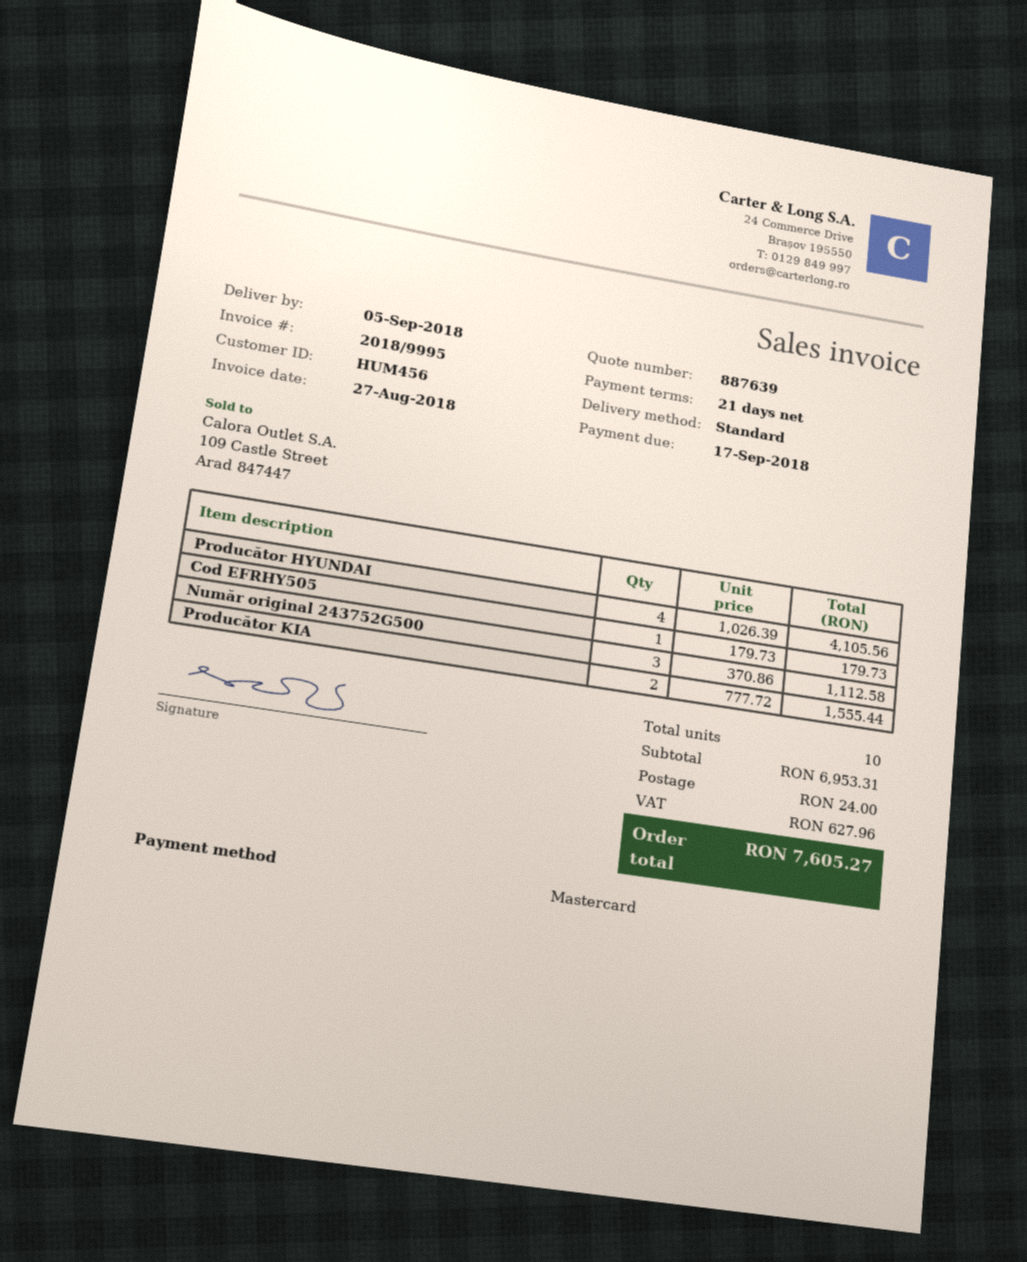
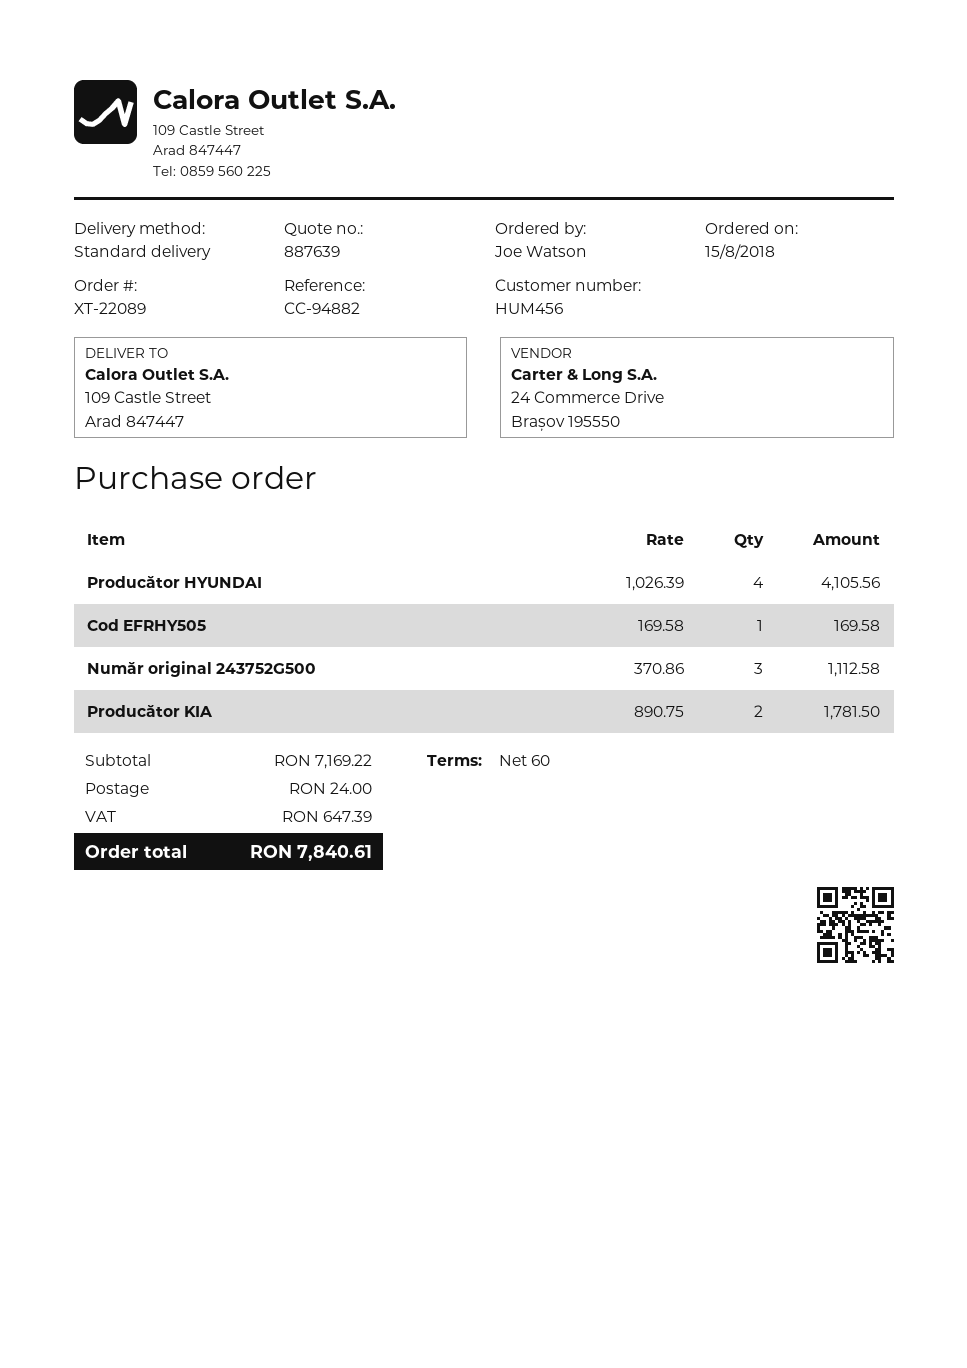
payment terms: 21 days -> 60 days
Cod EFRHY505: 1 x 179.73 = 179.73 -> 1 x 169.58 = 169.58
Producător KIA: 2 x 777.72 = 1555.44 -> 2 x 890.75 = 1781.50
subtotal: 6953.31 -> 7169.22
tax: 627.96 -> 647.39
total: 7605.27 -> 7840.61

